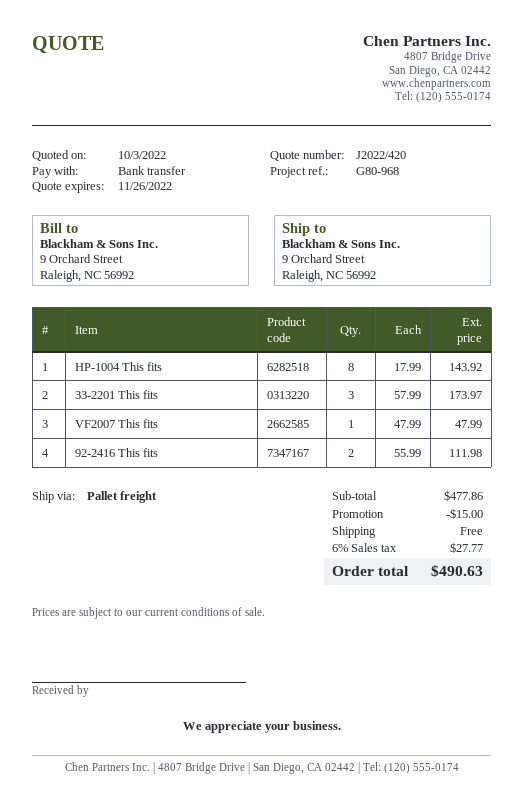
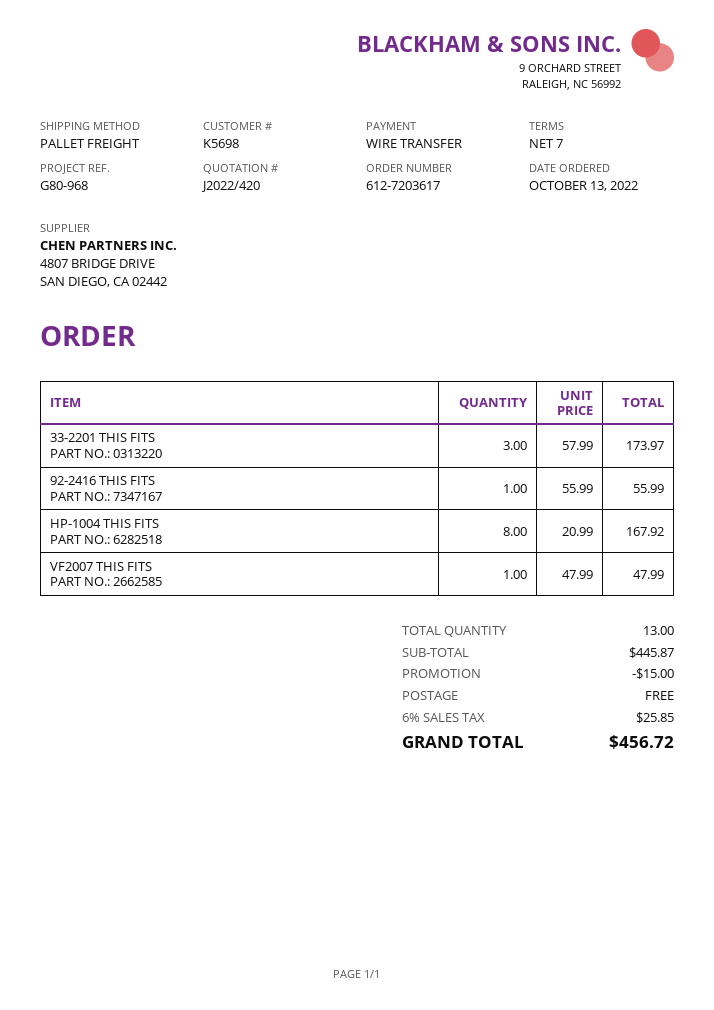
HP-1004 This fits: 8 x 17.99 = 143.92 -> 8 x 20.99 = 167.92
92-2416 This fits: 2 x 55.99 = 111.98 -> 1 x 55.99 = 55.99
subtotal: 477.86 -> 445.87
tax: 6% = 27.77 -> 6% = 25.85
total: 490.63 -> 456.72

